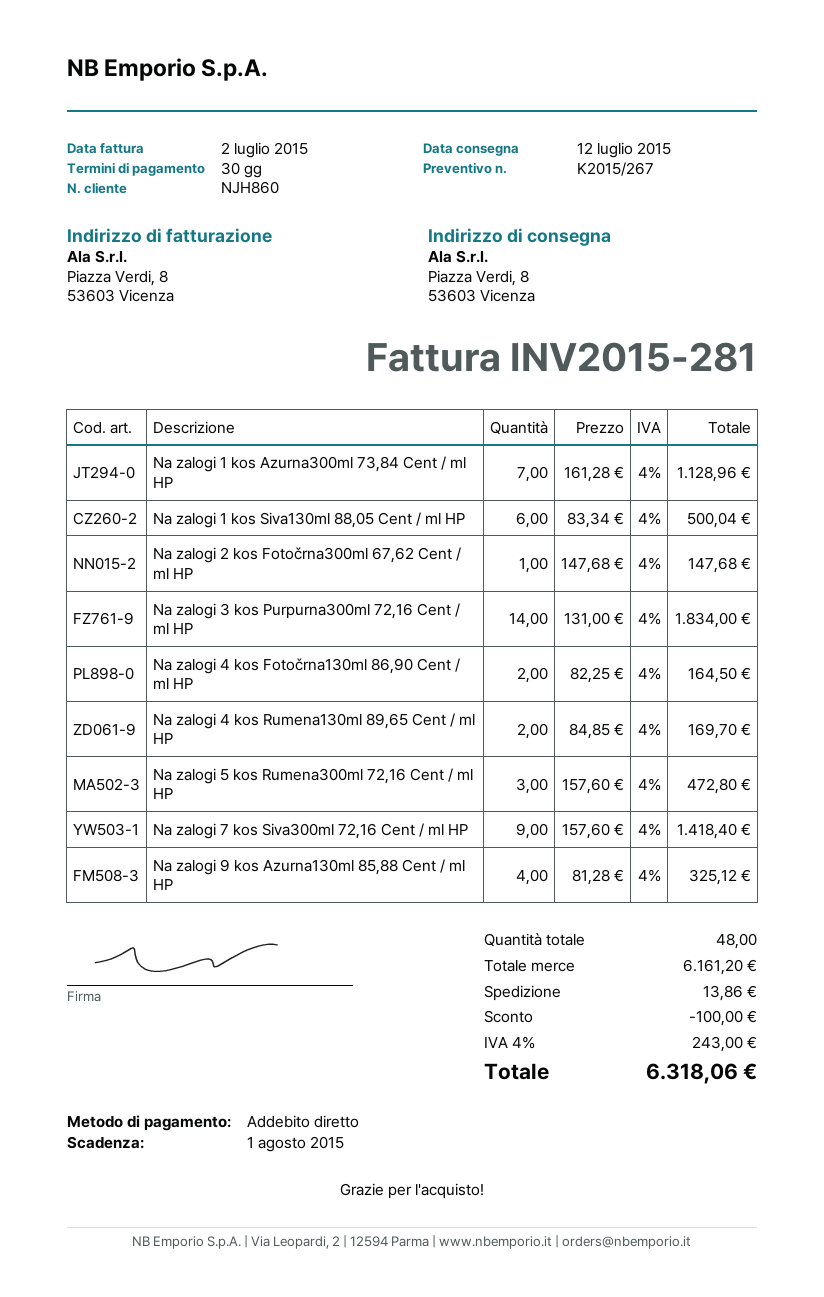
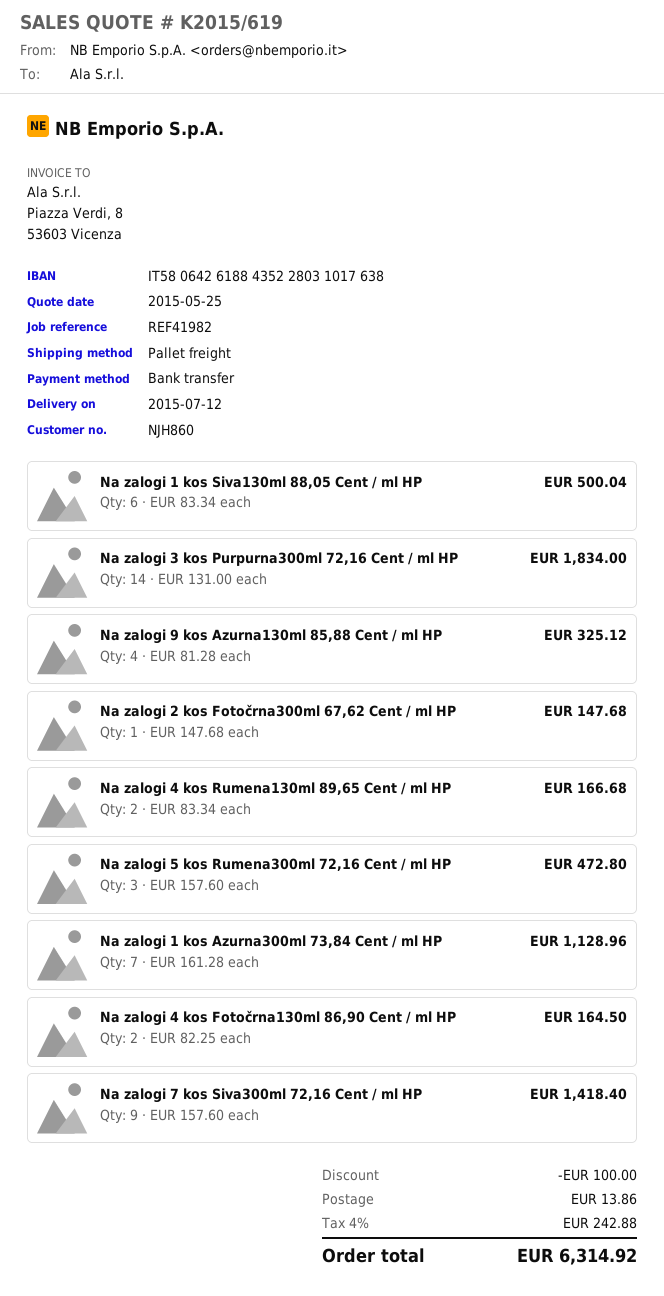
quote number: K2015/267 -> K2015/619
payment method: direct debit -> bank transfer
Na zalogi 4 kos Rumena130ml 89,65 Cent / ml HP: 2 x 84.85 = 169.70 -> 2 x 83.34 = 166.68
tax: 4% = 243.00 -> 4% = 242.88
total: 6318.06 -> 6314.92

